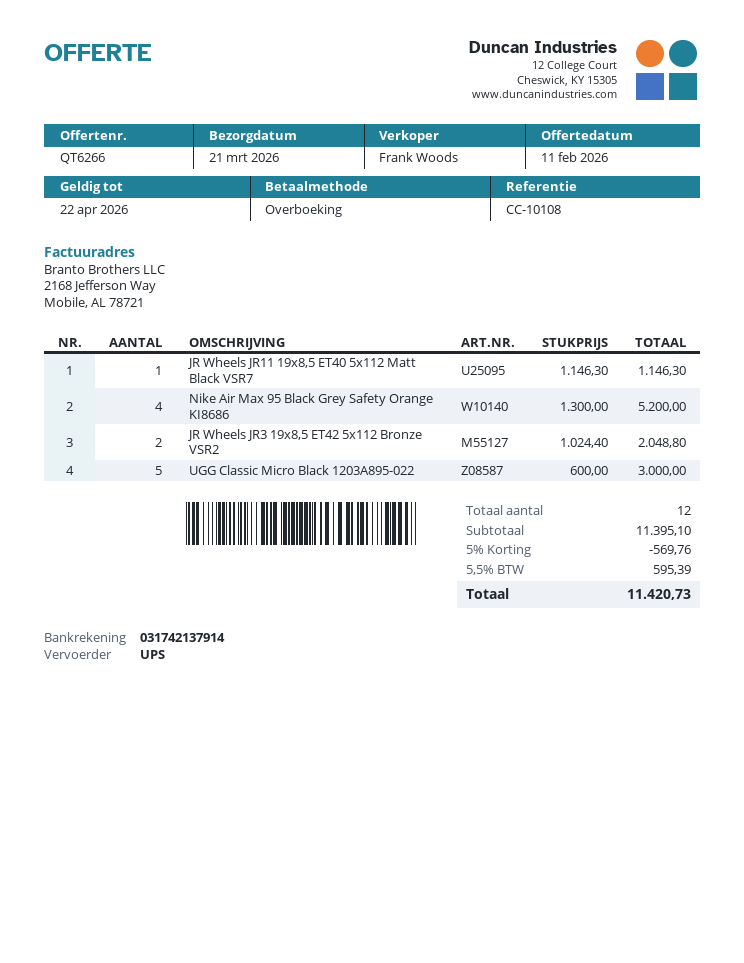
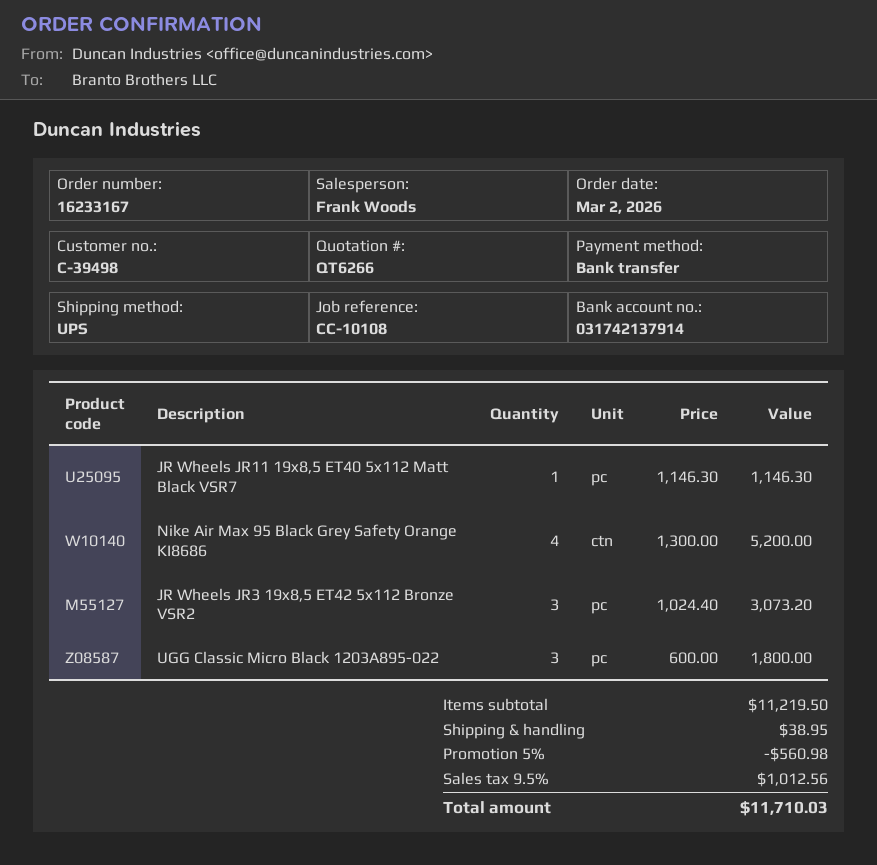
JR Wheels JR3 19x8,5 ET42 5x112 Bronze VSR2: 2 x 1024.40 = 2048.80 -> 3 x 1024.40 = 3073.20
UGG Classic Micro Black 1203A895-022: 5 x 600.00 = 3000.00 -> 3 x 600.00 = 1800.00
subtotal: 11395.10 -> 11219.50
discount: 5% = 569.76 -> 5% = 560.98
shipping: none -> 38.95
tax: 5.5% = 595.39 -> 9.5% = 1012.56
total: 11420.73 -> 11710.03

